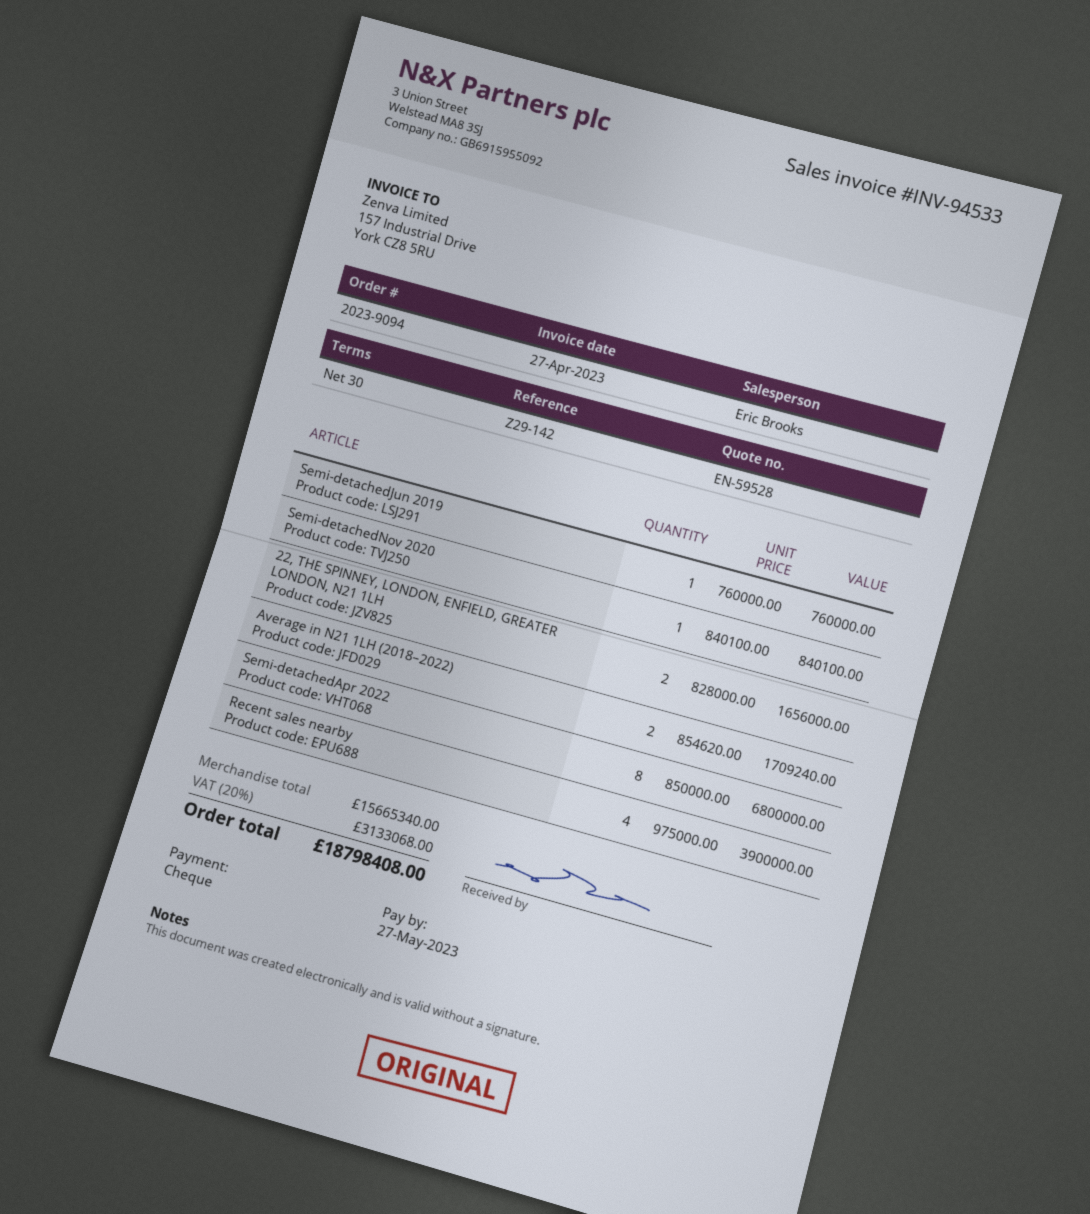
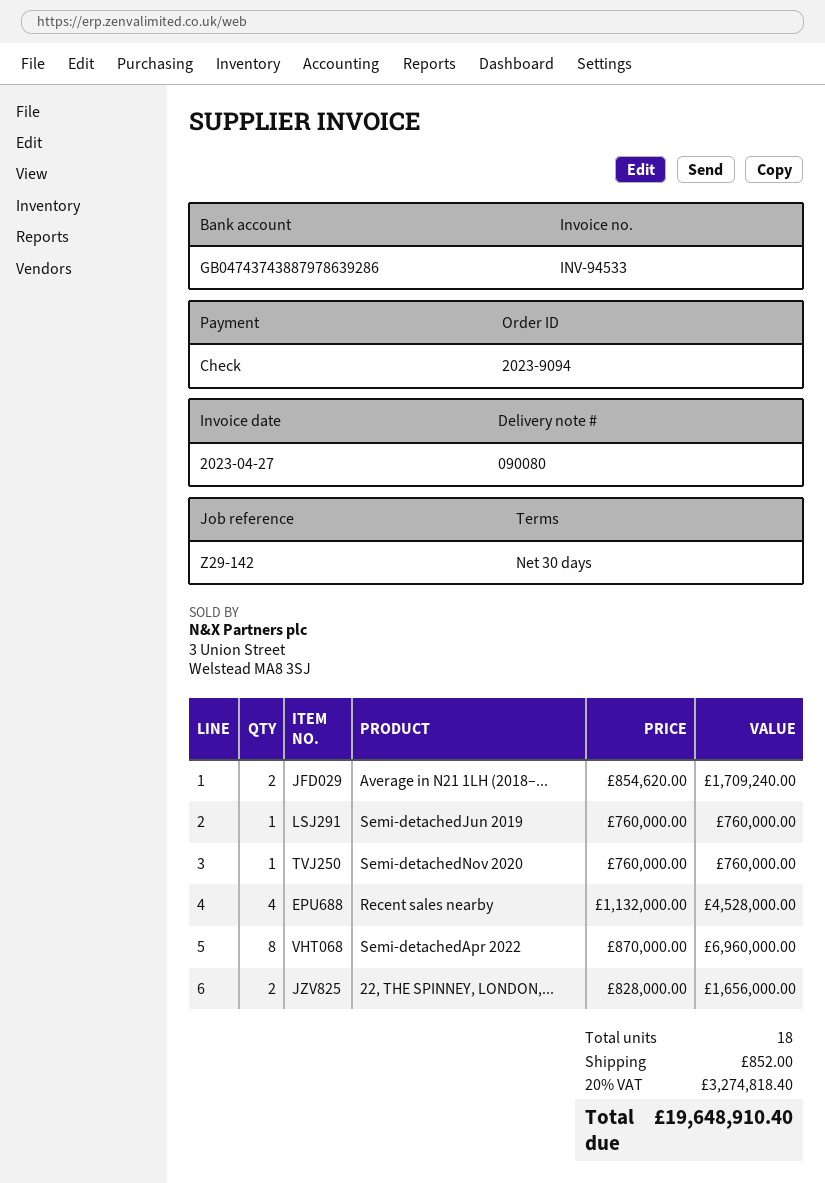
Semi-detachedNov 2020: 1 x 840100.00 = 840100.00 -> 1 x 760000.00 = 760000.00
Semi-detachedApr 2022: 8 x 850000.00 = 6800000.00 -> 8 x 870000.00 = 6960000.00
Recent sales nearby: 4 x 975000.00 = 3900000.00 -> 4 x 1132000.00 = 4528000.00
shipping: none -> 852.00
tax: 20% = 3133068.00 -> 20% = 3274818.40
total: 18798408.00 -> 19648910.40

